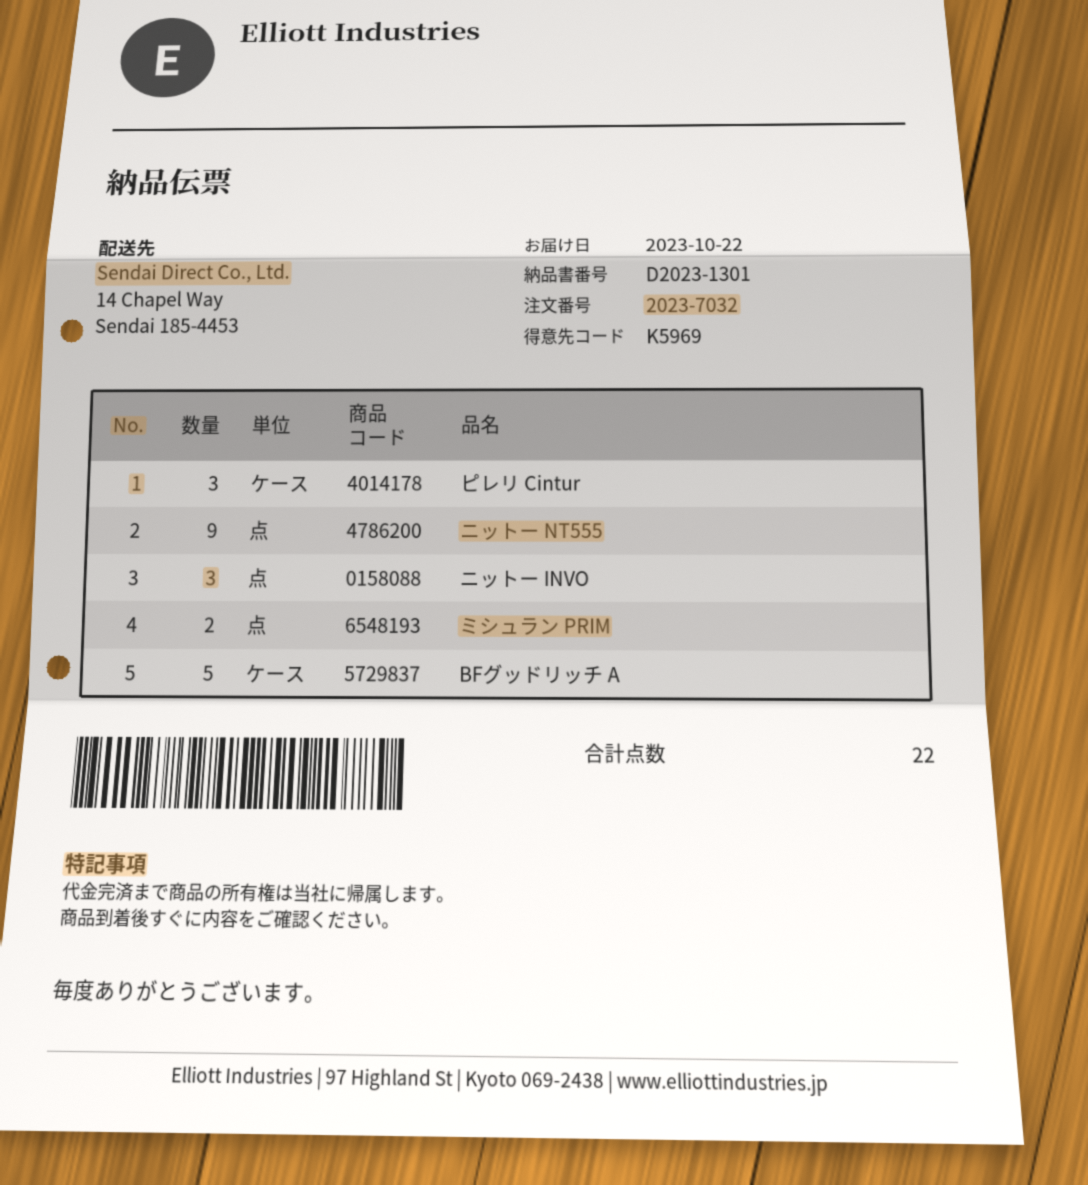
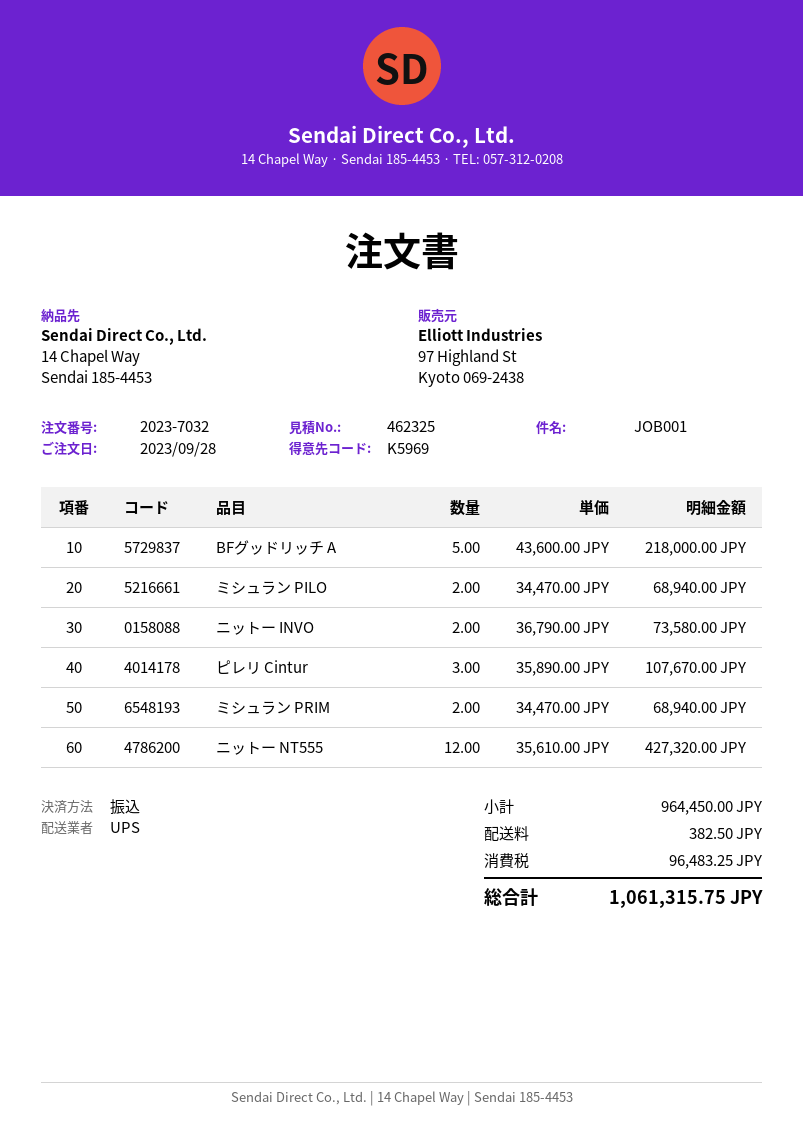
ニットー NT555: 9 -> 12
ニットー INVO: 3 -> 2
ミシュラン PILO: none -> 2

